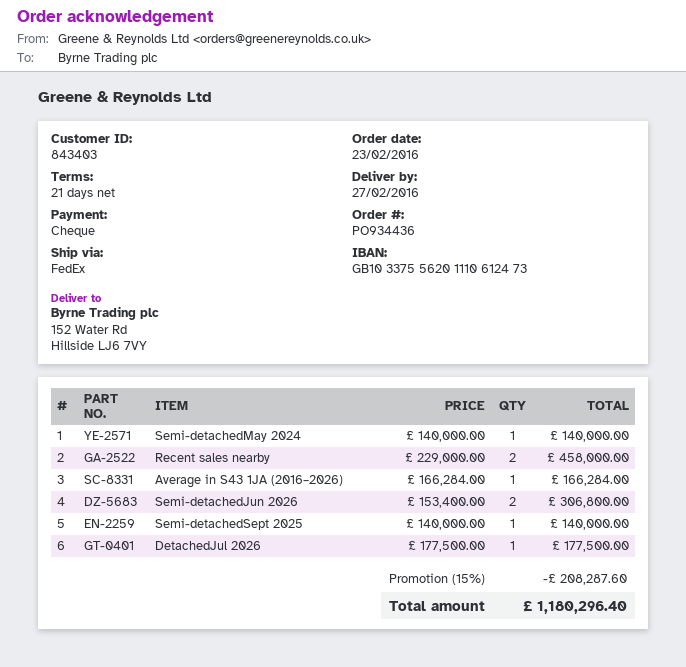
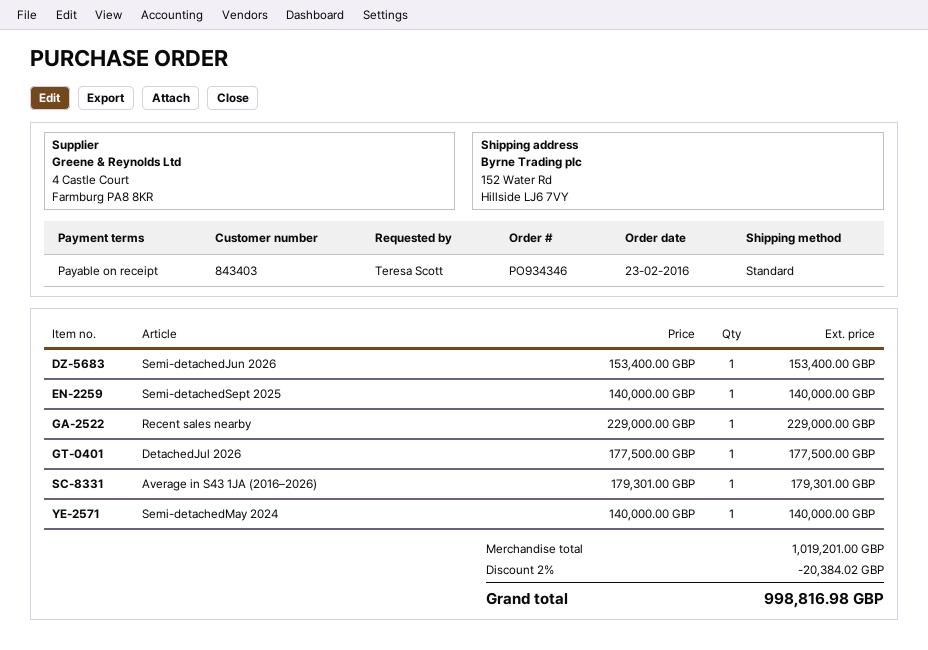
order number: PO934436 -> PO934346
payment terms: 21 days -> on receipt
shipping method: FedEx -> standard
Recent sales nearby: 2 x 229000.00 = 458000.00 -> 1 x 229000.00 = 229000.00
Average in S43 1JA (2016–2026): 1 x 166284.00 = 166284.00 -> 1 x 179301.00 = 179301.00
Semi-detachedJun 2026: 2 x 153400.00 = 306800.00 -> 1 x 153400.00 = 153400.00
discount: 15% = 208287.60 -> 2% = 20384.02
total: 1180296.40 -> 998816.98

